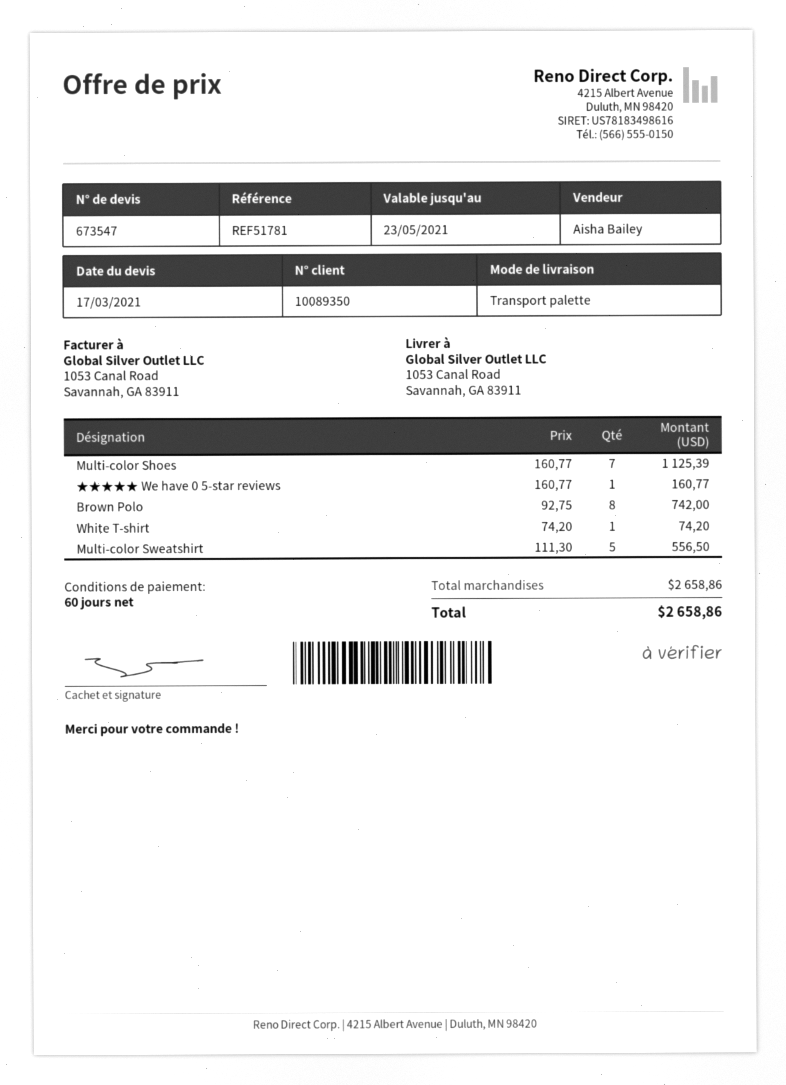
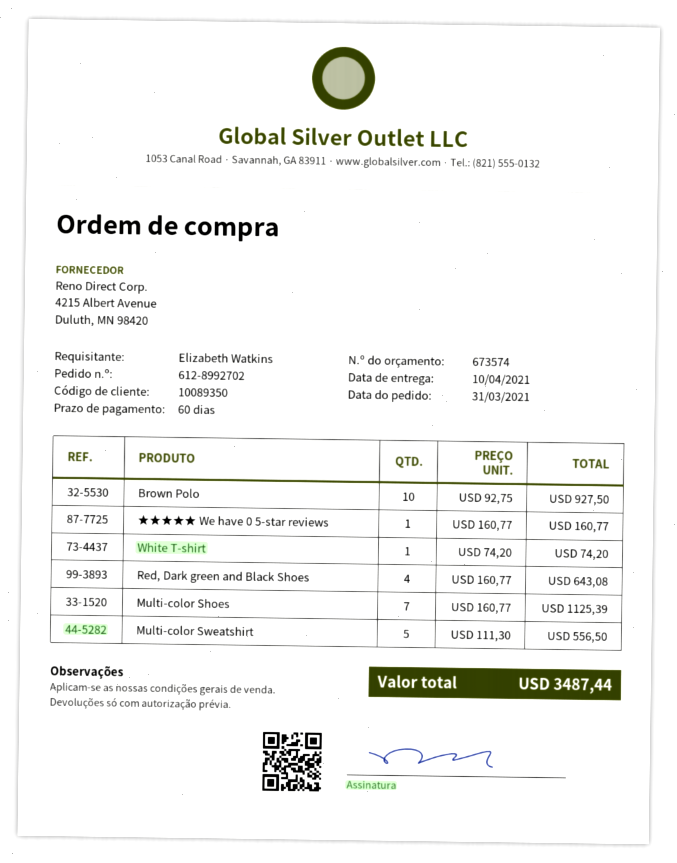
quote number: 673547 -> 673574
Brown Polo: 8 x 92.75 = 742.00 -> 10 x 92.75 = 927.50
Red, Dark green and Black Shoes: none -> 4 x 160.77 = 643.08
total: 2658.86 -> 3487.44

